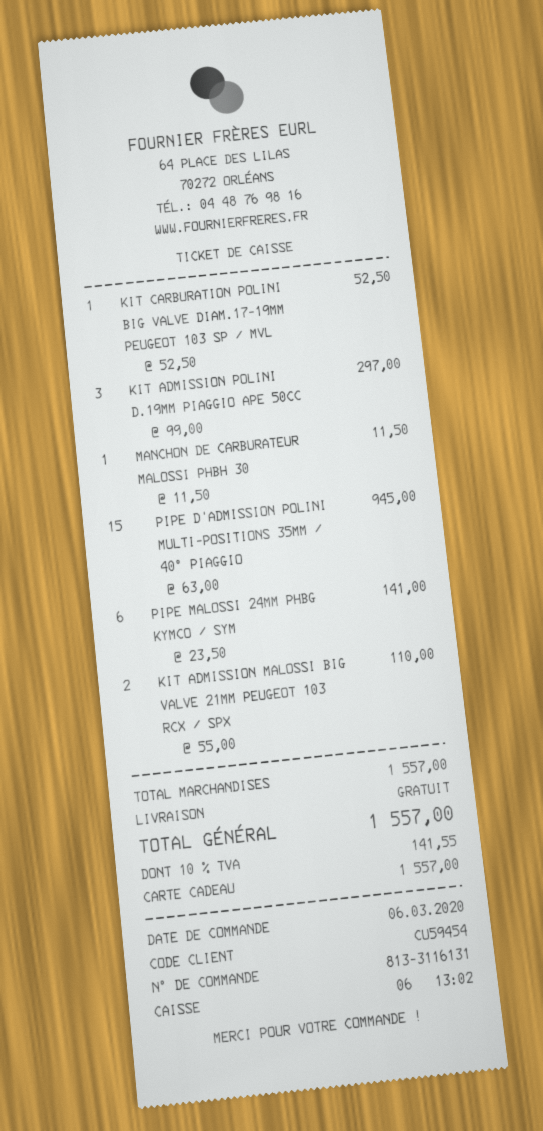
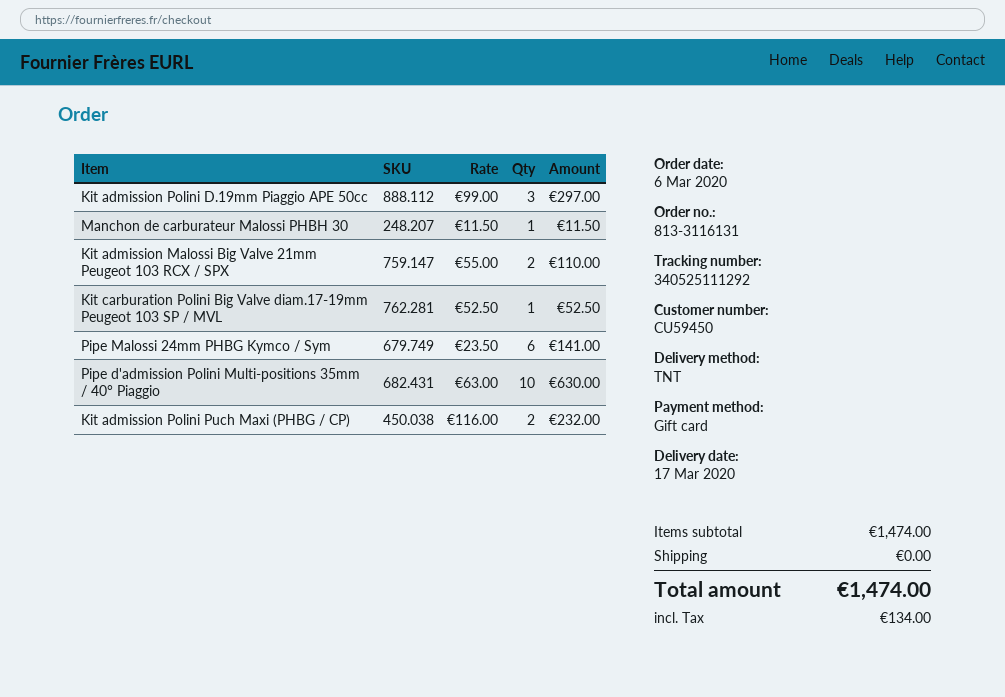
customer number: CU59454 -> CU59450
PIPE D'ADMISSION POLINI MULTI-POSITIONS 35MM / 40° PIAGGIO: 15 x 63.00 = 945.00 -> 10 x 63.00 = 630.00
Kit admission Polini Puch Maxi (PHBG / CP): none -> 2 x 116.00 = 232.00
subtotal: 1557.00 -> 1474.00
tax: 141.55 -> 134.00
total: 1557.00 -> 1474.00

